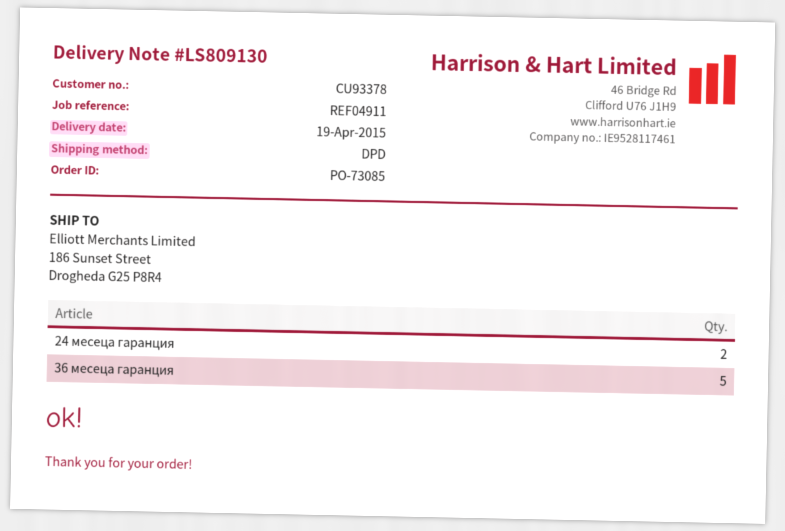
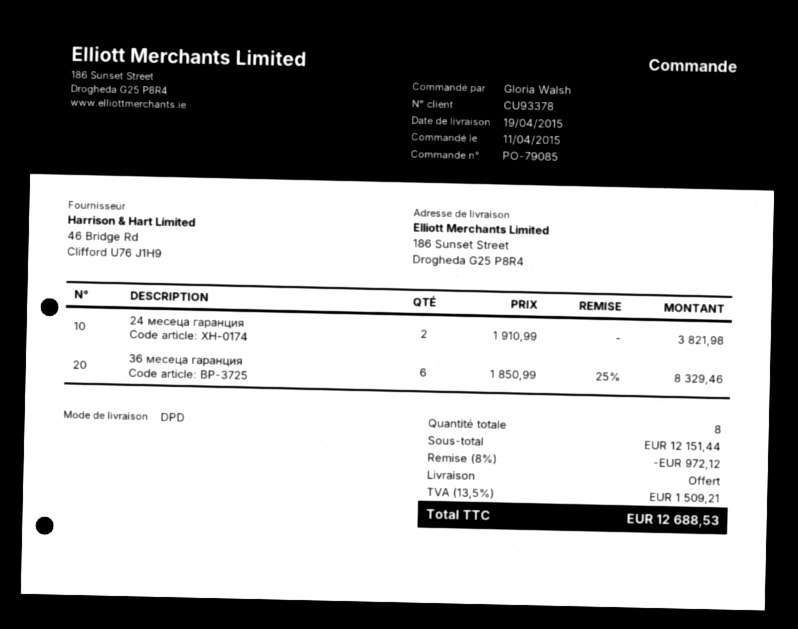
order number: PO-73085 -> PO-79085
36 месеца гаранция: 5 -> 6

